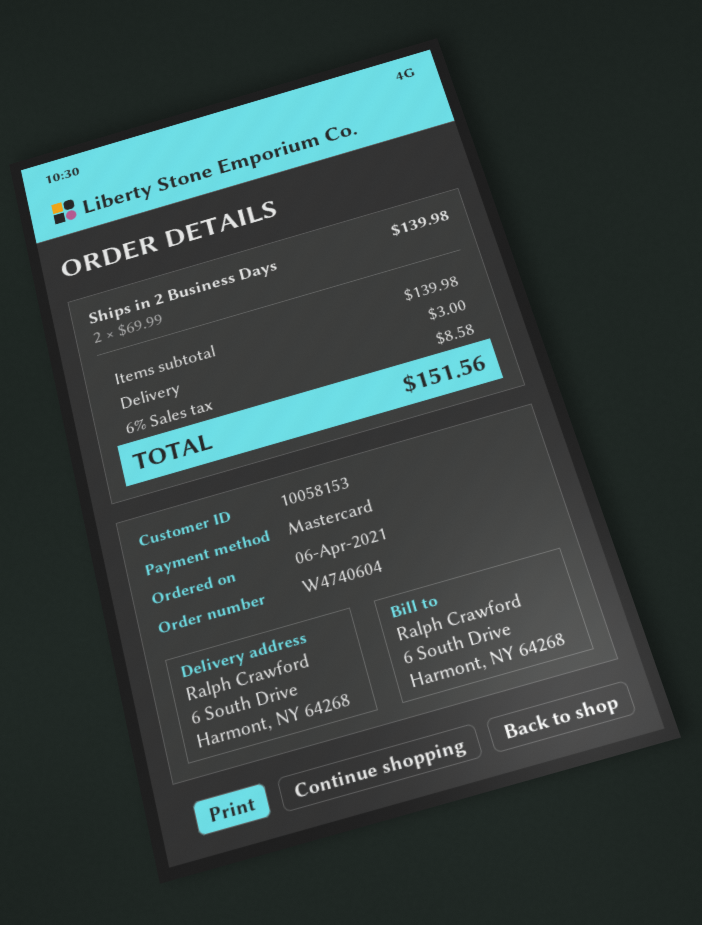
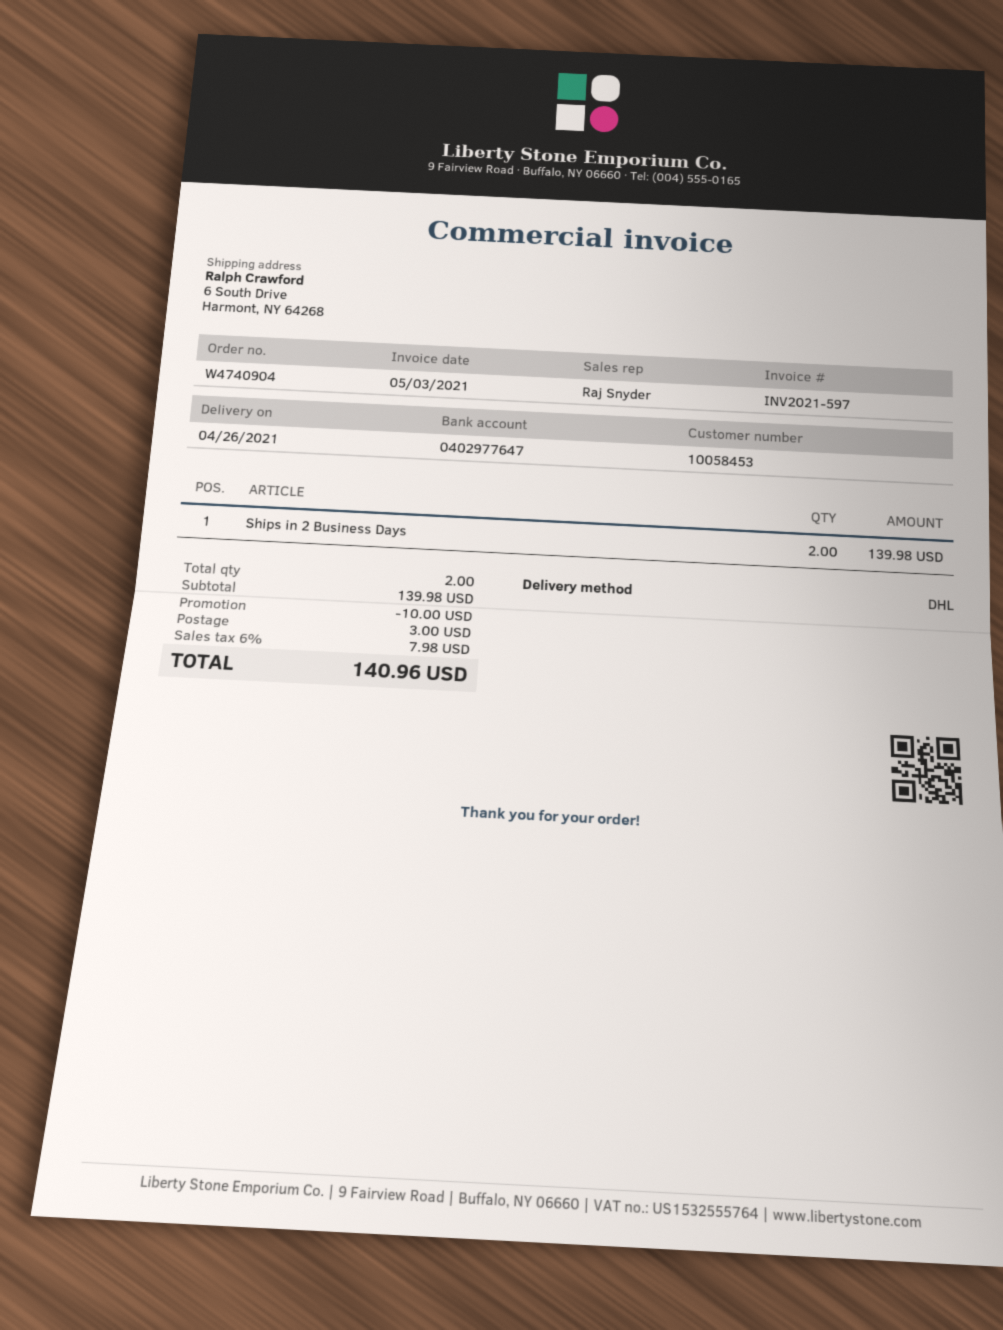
order number: W4740604 -> W4740904
customer number: 10058153 -> 10058453
discount: none -> 10.00
tax: 6% = 8.58 -> 6% = 7.98
total: 151.56 -> 140.96

